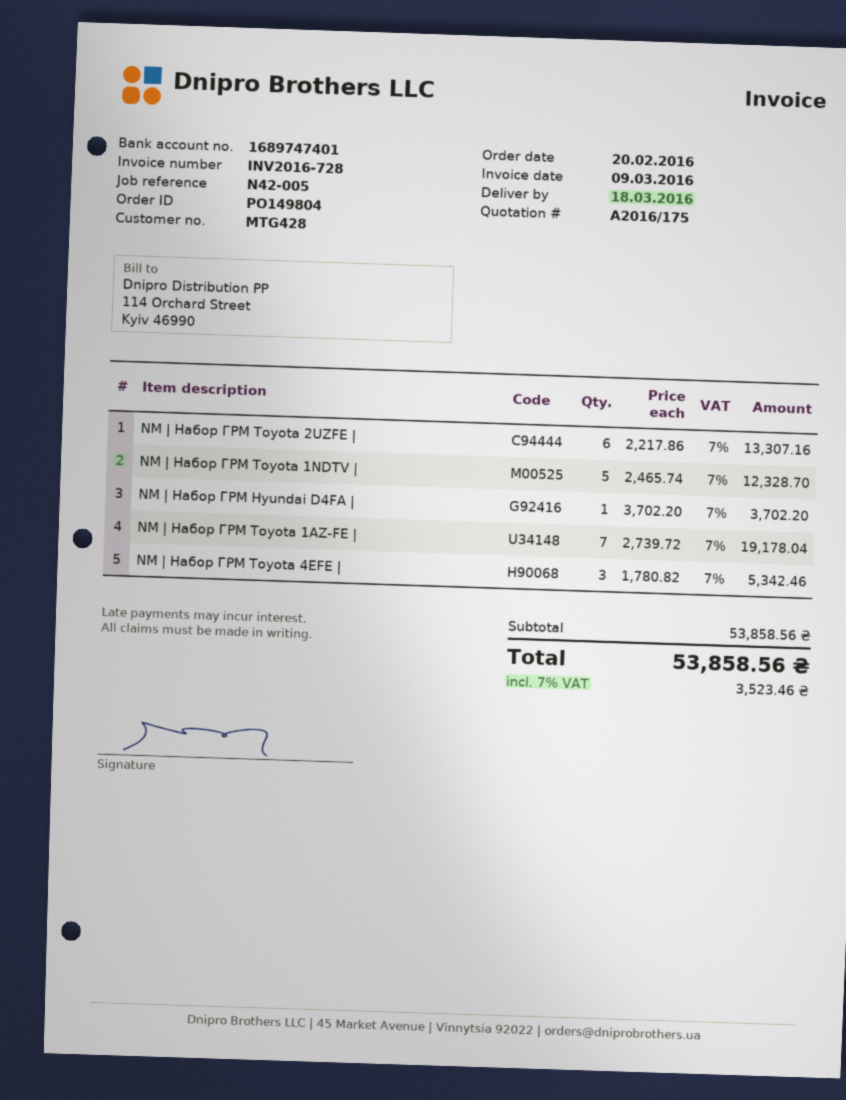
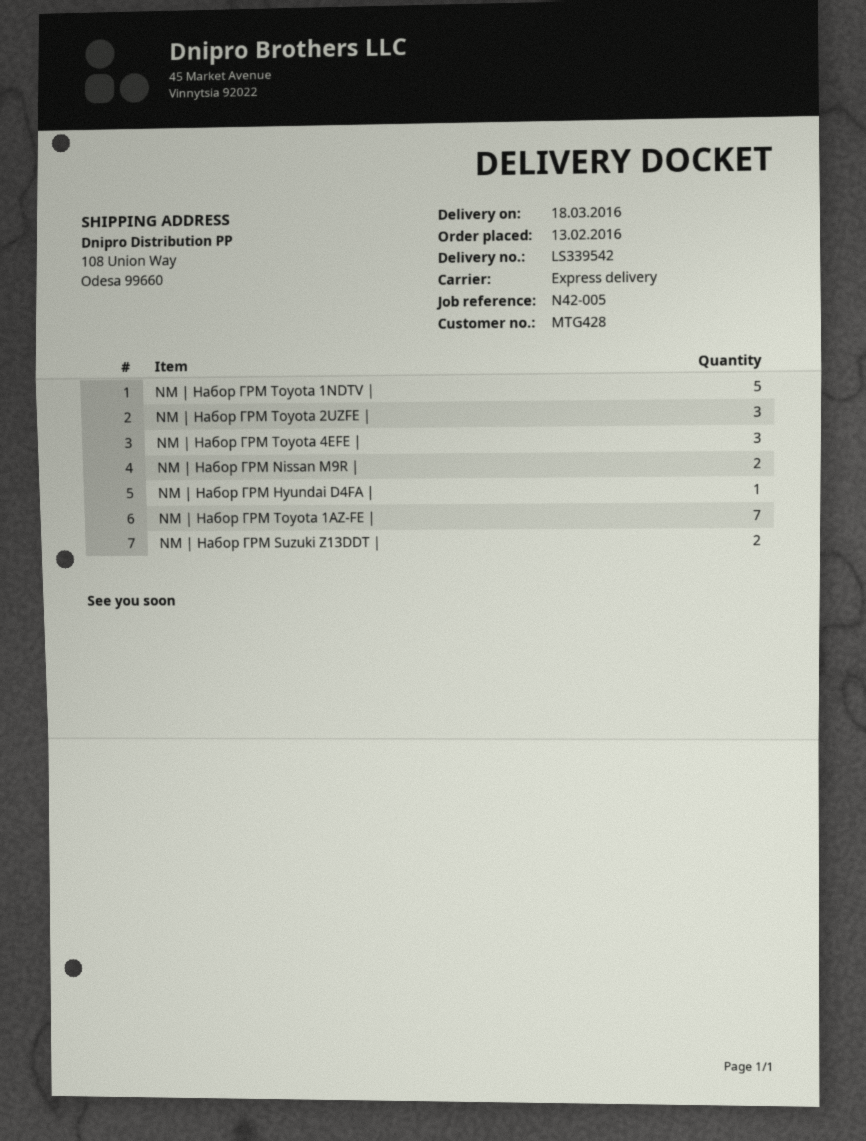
order date: 2016-02-20 -> 2016-02-13
NM | Набор ГРМ Toyota 2UZFE |: 6 -> 3
NM | Набор ГРМ Nissan M9R |: none -> 2
NM | Набор ГРМ Suzuki Z13DDT |: none -> 2

